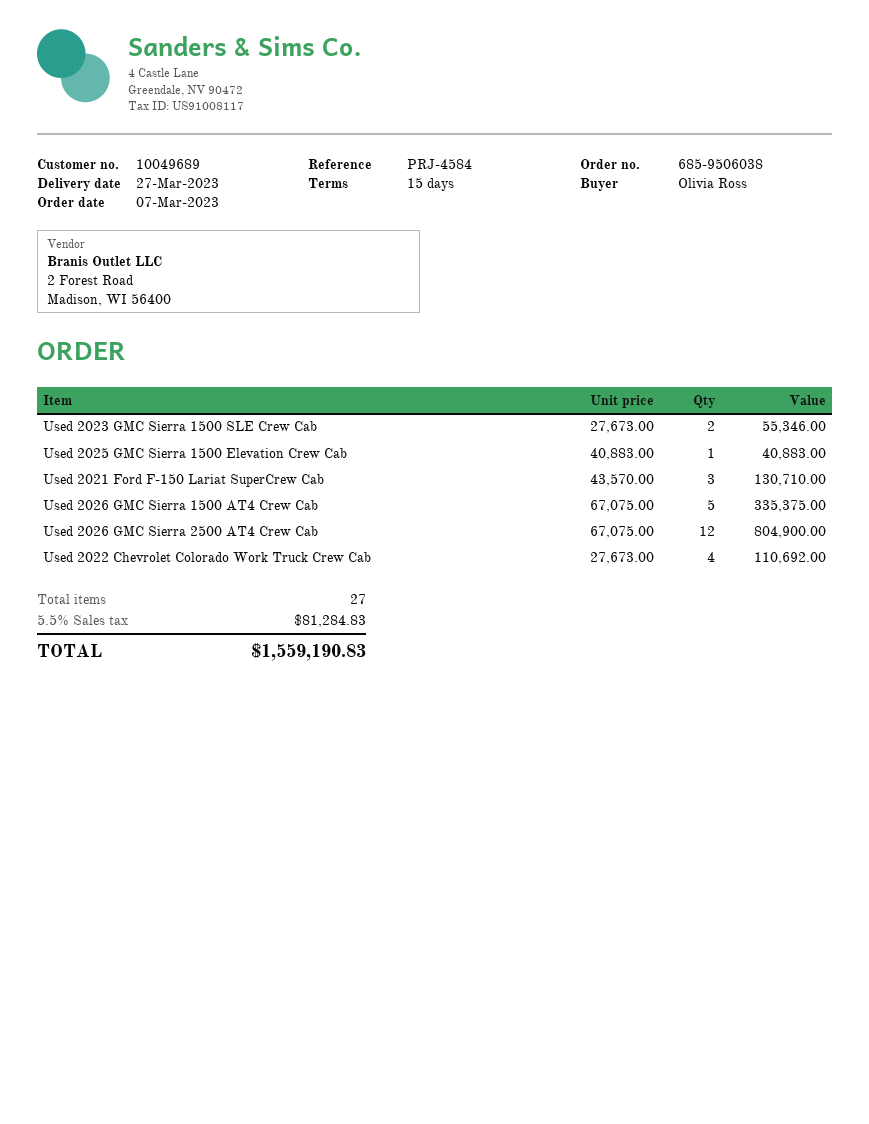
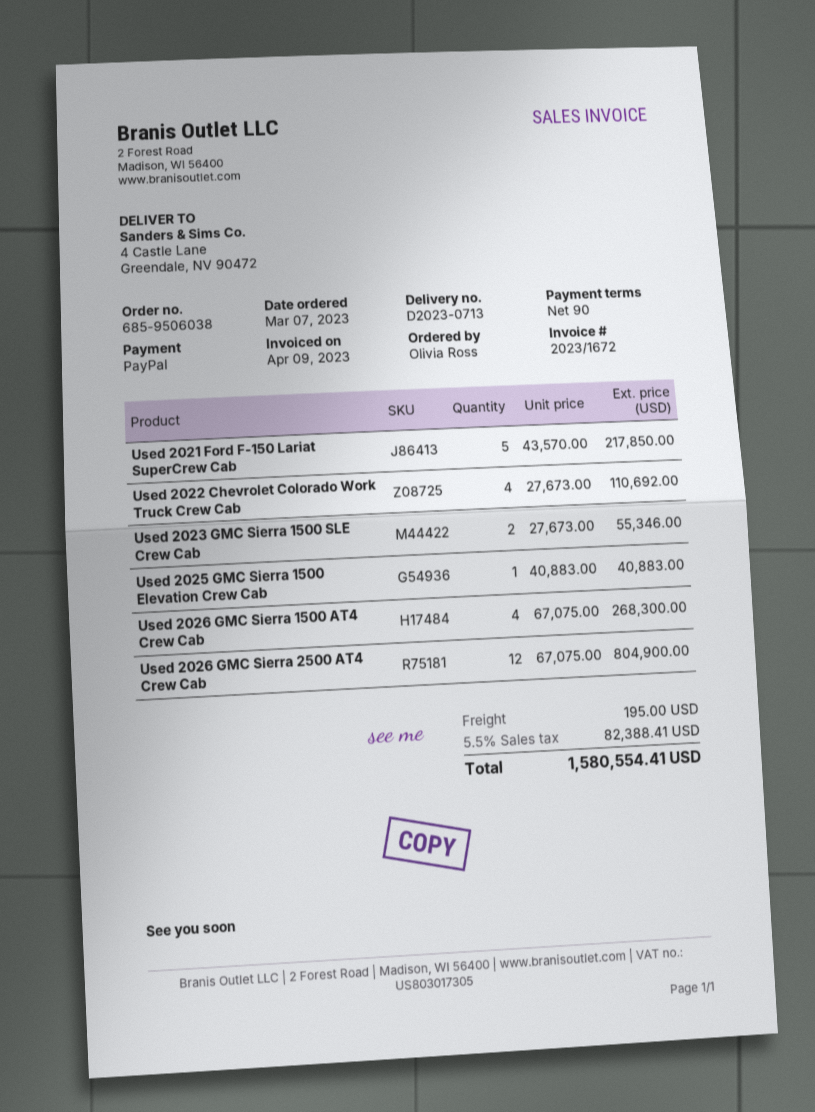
payment terms: 15 days -> 90 days
Used 2021 Ford F-150 Lariat SuperCrew Cab: 3 x 43570.00 = 130710.00 -> 5 x 43570.00 = 217850.00
Used 2026 GMC Sierra 1500 AT4 Crew Cab: 5 x 67075.00 = 335375.00 -> 4 x 67075.00 = 268300.00
shipping: none -> 195.00
tax: 5.5% = 81284.83 -> 5.5% = 82388.41
total: 1559190.83 -> 1580554.41

